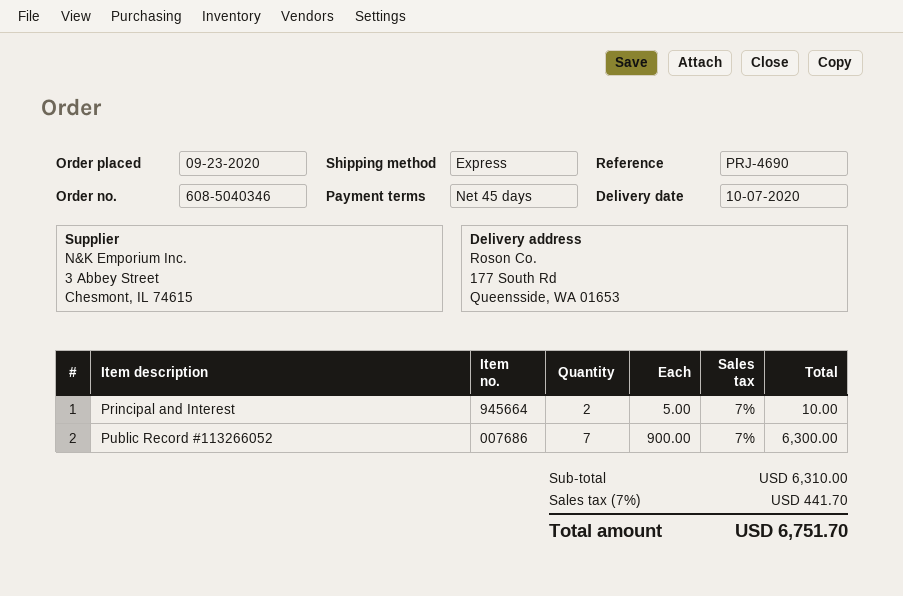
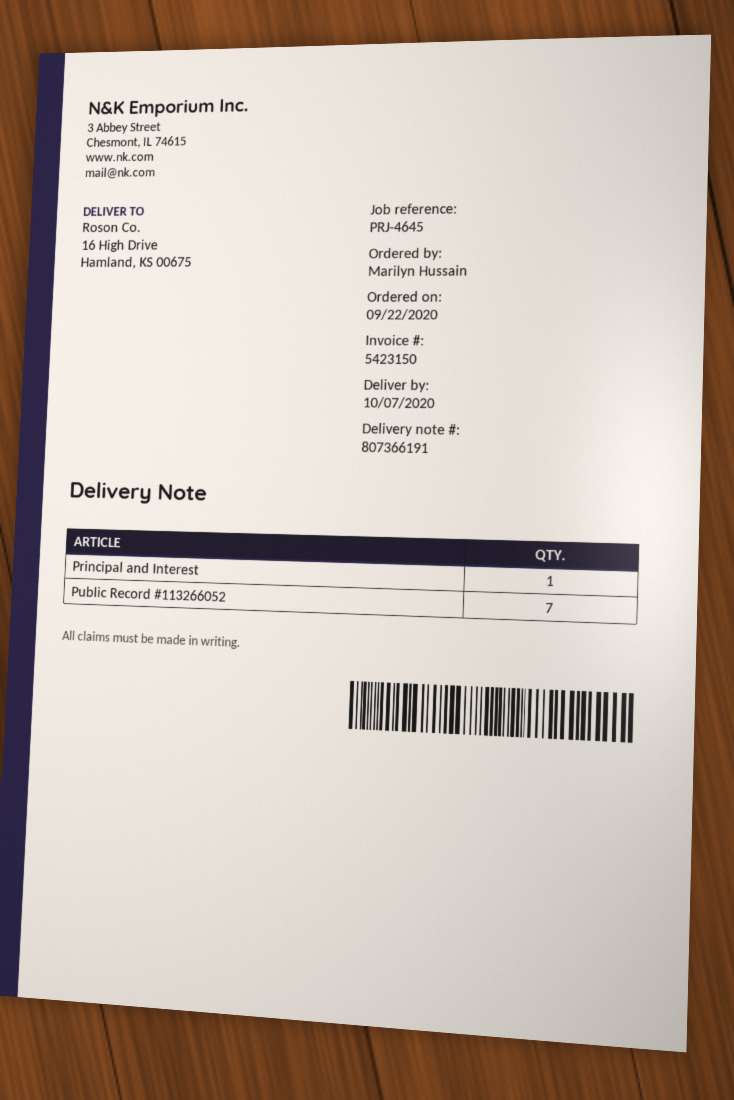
order date: 2020-09-23 -> 2020-09-22
reference: PRJ-4690 -> PRJ-4645
ship to: 177 South Rd, Queensside, WA 01653 -> 16 High Drive, Hamland, KS 00675
Principal and Interest: 2 -> 1

